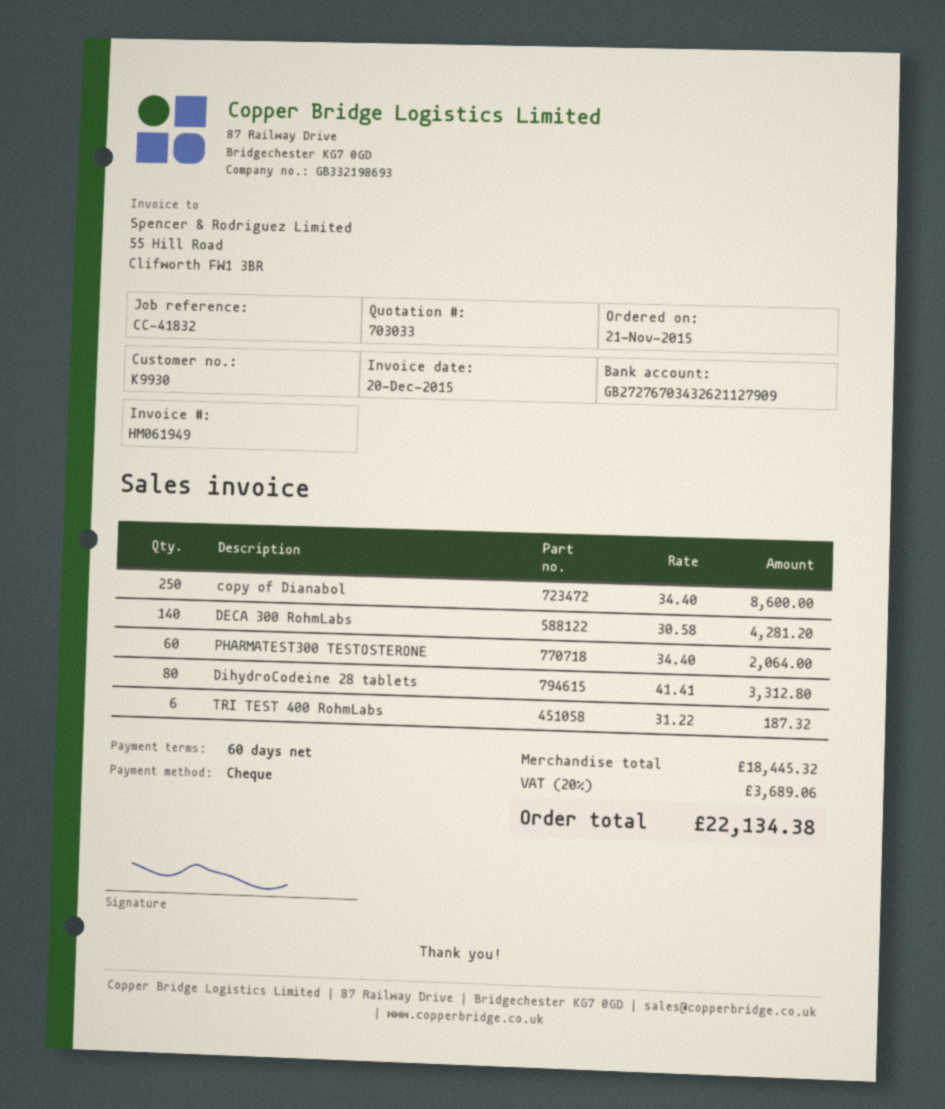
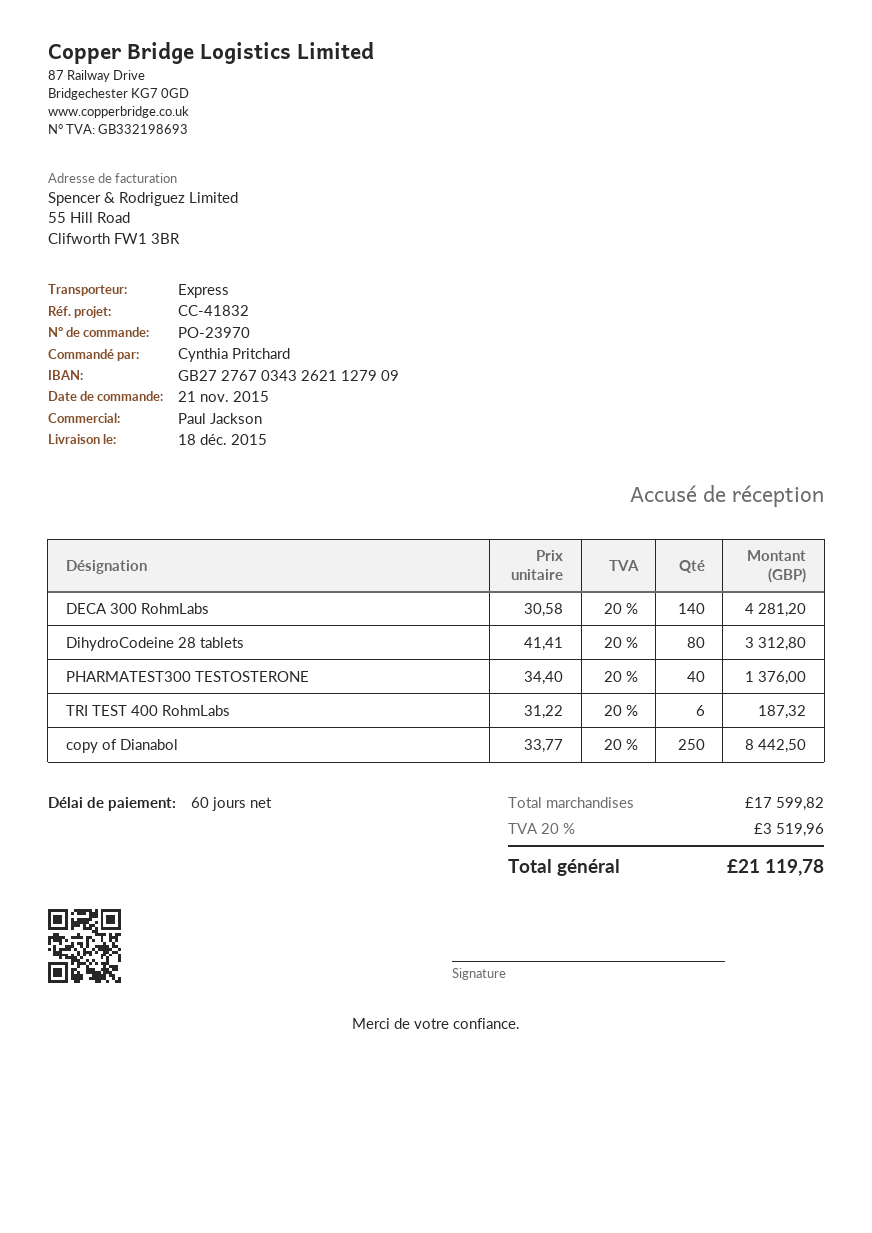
copy of Dianabol: 250 x 34.40 = 8600.00 -> 250 x 33.77 = 8442.50
PHARMATEST300 TESTOSTERONE: 60 x 34.40 = 2064.00 -> 40 x 34.40 = 1376.00
subtotal: 18445.32 -> 17599.82
tax: 20% = 3689.06 -> 20% = 3519.96
total: 22134.38 -> 21119.78

